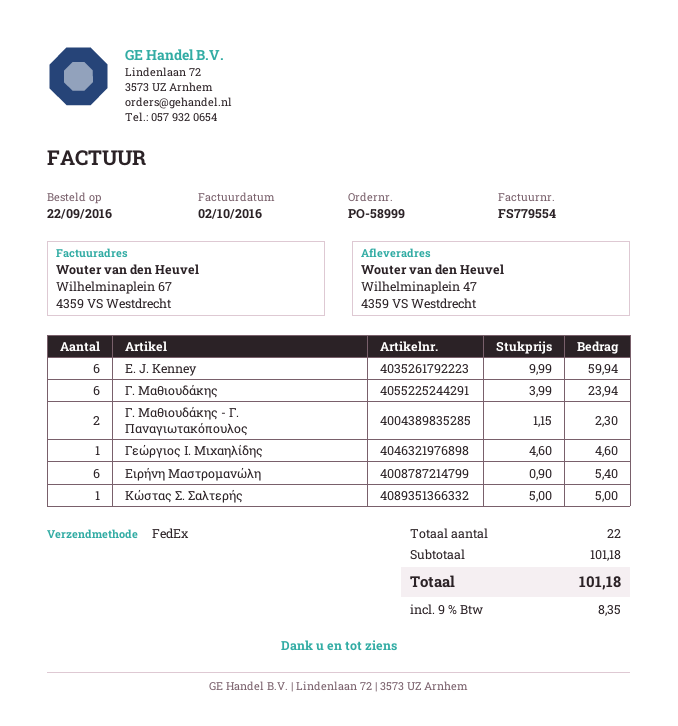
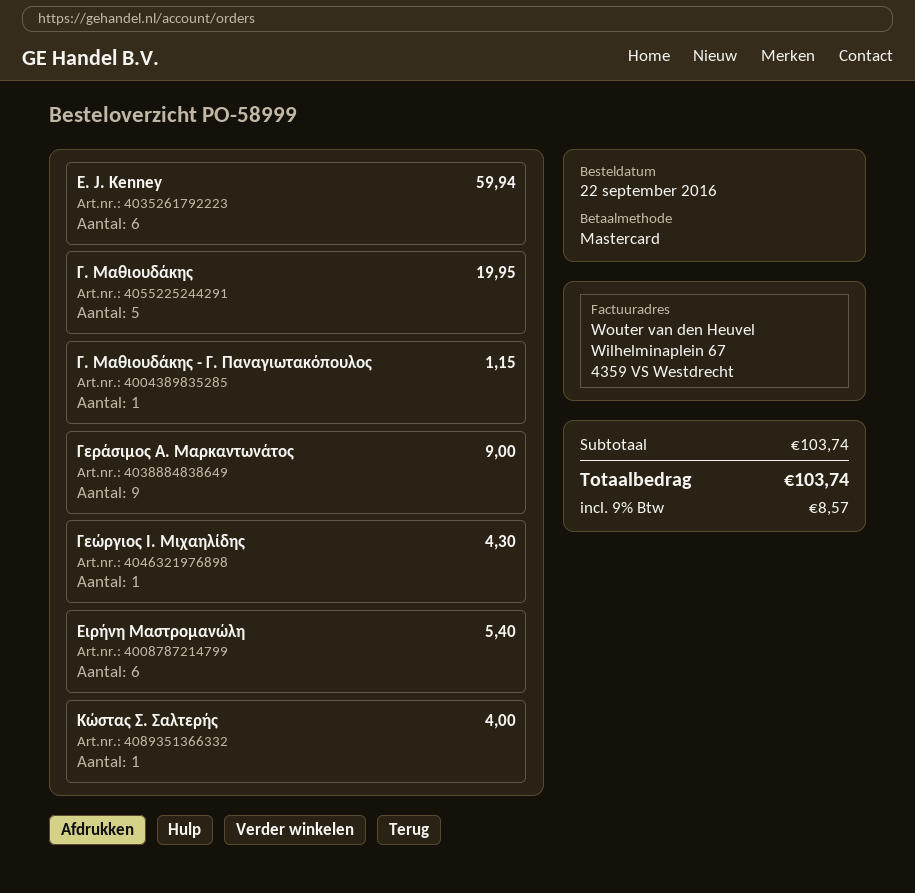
Γ. Μαθιουδάκης: 6 for 23.94 -> 5 for 19.95
Γ. Μαθιουδάκης - Γ. Παναγιωτακόπουλος: 2 for 2.30 -> 1 for 1.15
Γεώργιος Ι. Μιχαηλίδης: 1 for 4.60 -> 1 for 4.30
Κώστας Σ. Σαλτερής: 1 for 5.00 -> 1 for 4.00
Γεράσιμος Α. Μαρκαντωνάτος: none -> 9 for 9.00
subtotal: 101.18 -> 103.74
tax: 9% = 8.35 -> 9% = 8.57
total: 101.18 -> 103.74

